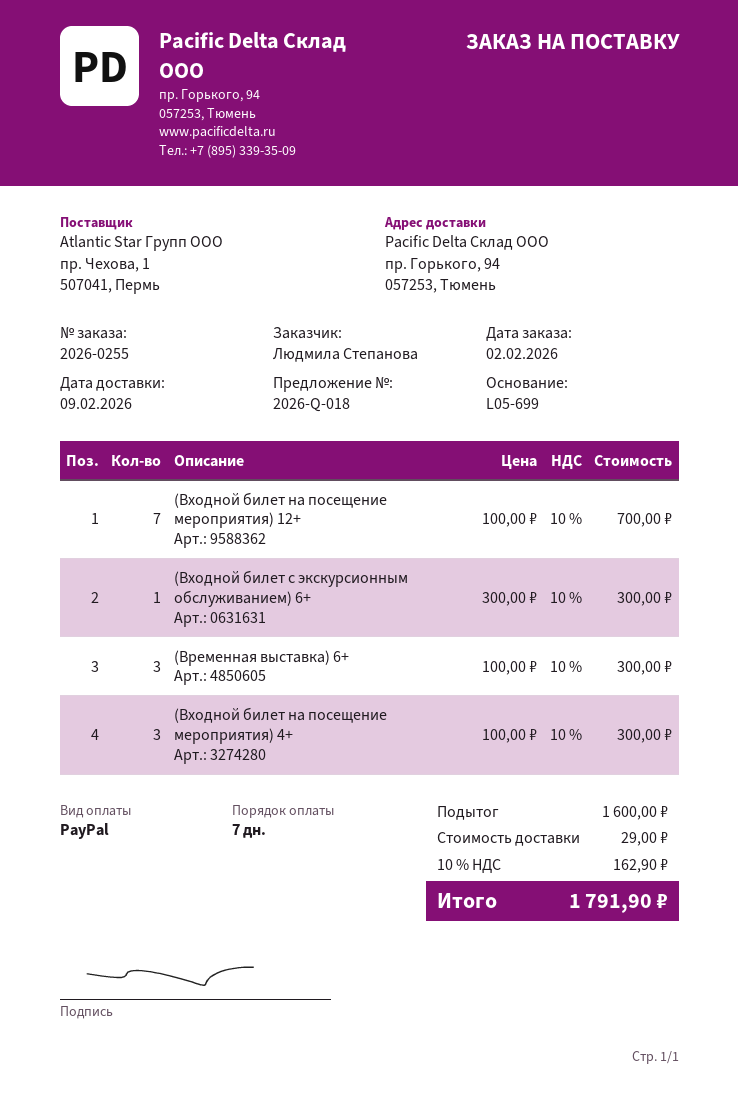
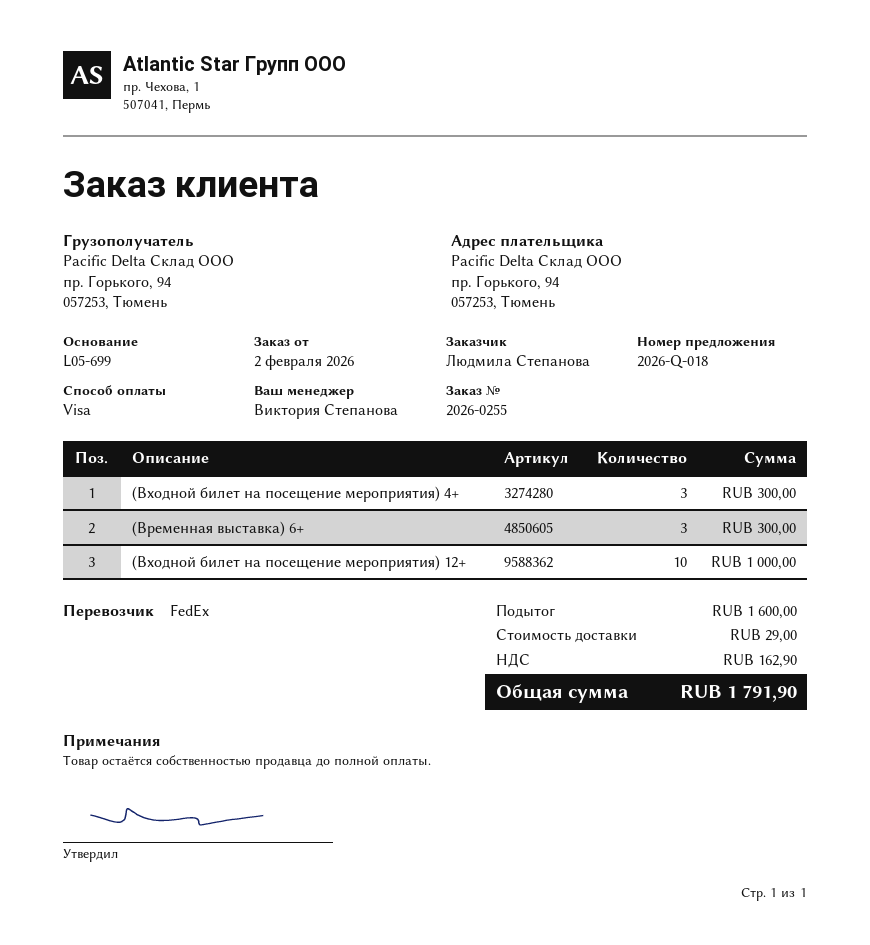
payment method: PayPal -> Visa
(Входной билет на посещение мероприятия) 12+: 7 for 700.00 -> 10 for 1000.00
(Входной билет с экскурсионным обслуживанием) 6+: 1 for 300.00 -> none

